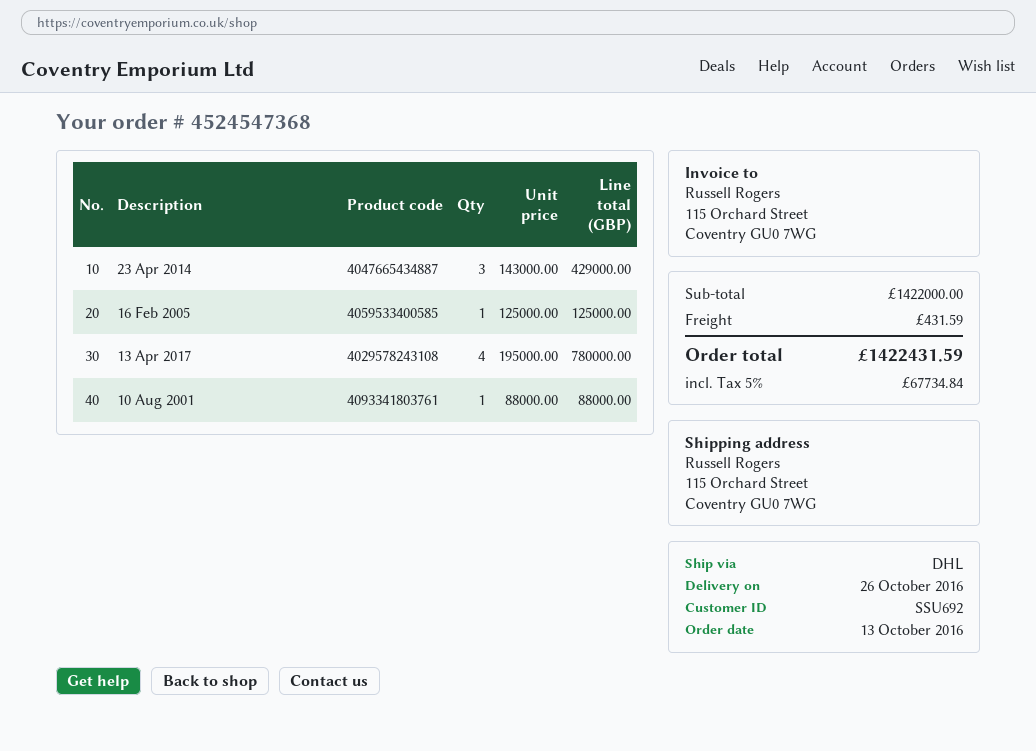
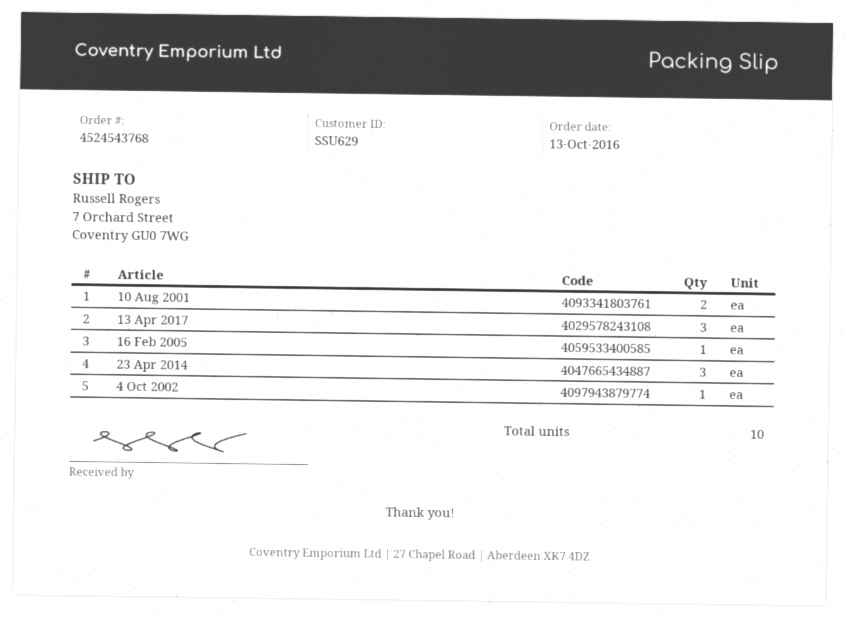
order number: 4524547368 -> 4524543768
customer number: SSU692 -> SSU629
ship to: 115 Orchard Street, Coventry GU0 7WG -> 7 Orchard Street, Coventry GU0 7WG
13 Apr 2017: 4 -> 3
10 Aug 2001: 1 -> 2
4 Oct 2002: none -> 1

